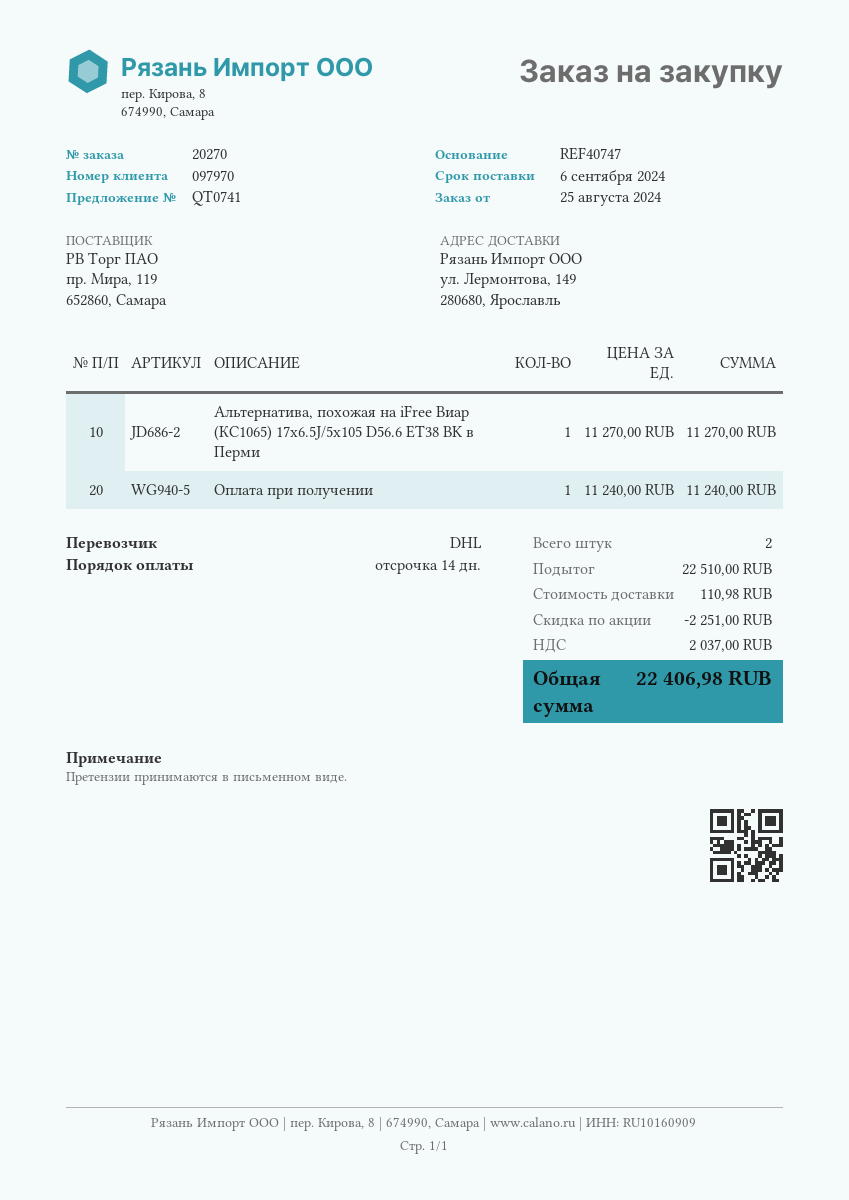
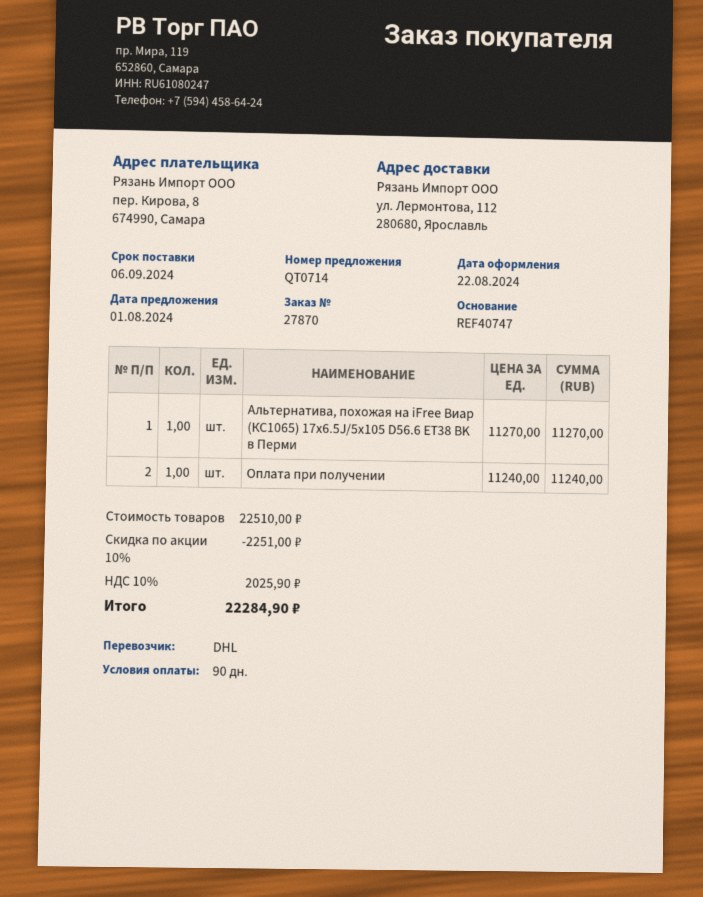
quote number: QT0741 -> QT0714
order number: 20270 -> 27870
order date: 2024-08-25 -> 2024-08-22
payment terms: 14 days -> 90 days
ship to: ул. Лермонтова, 149, 280680, Ярославль -> ул. Лермонтова, 112, 280680, Ярославль
shipping: 110.98 -> none
tax: 2037.00 -> 2025.90
total: 22406.98 -> 22284.90

